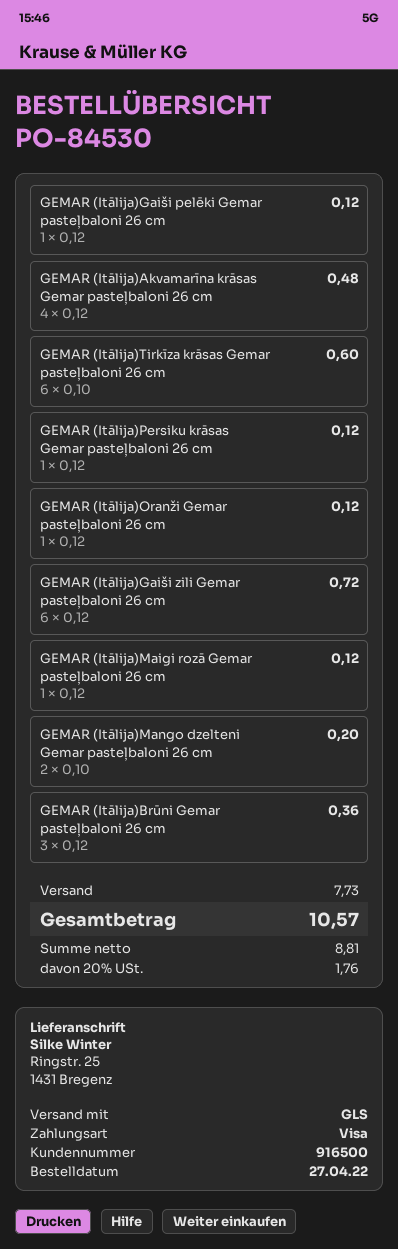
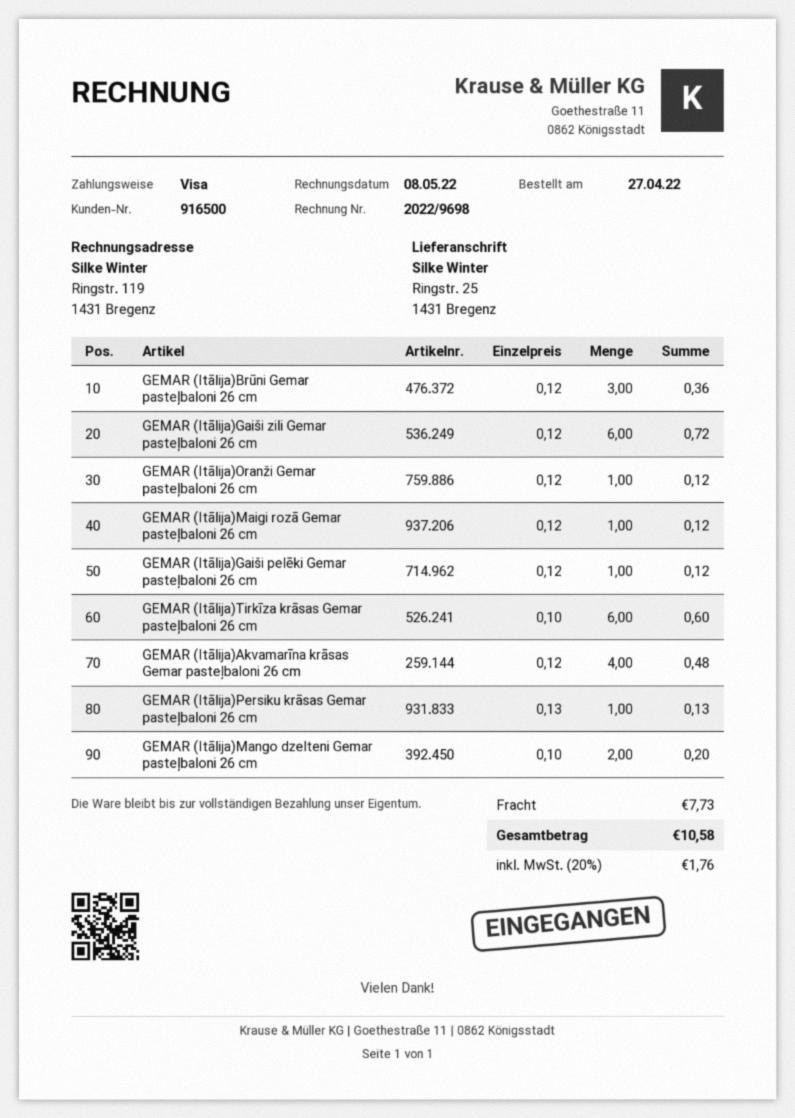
GEMAR (Itālija)Persiku krāsas Gemar pasteļbaloni 26 cm: 1 x 0.12 = 0.12 -> 1 x 0.13 = 0.13
total: 10.57 -> 10.58

